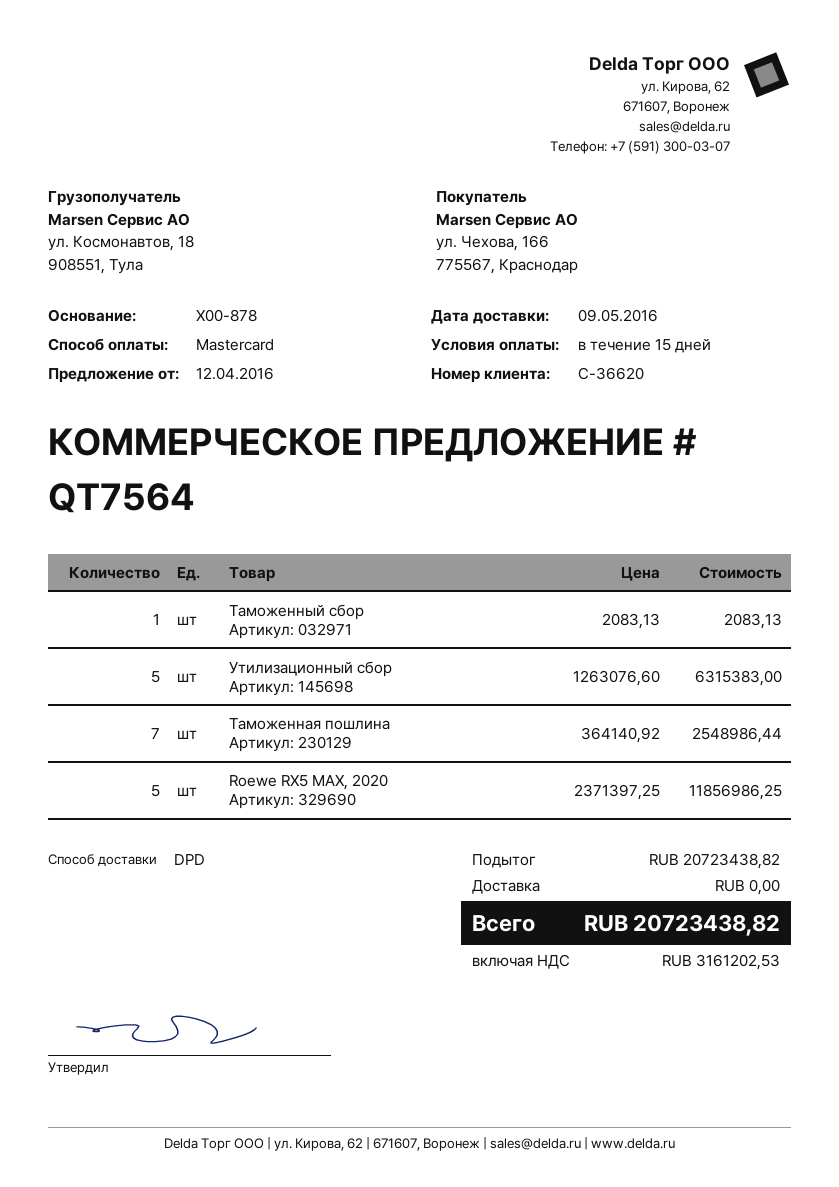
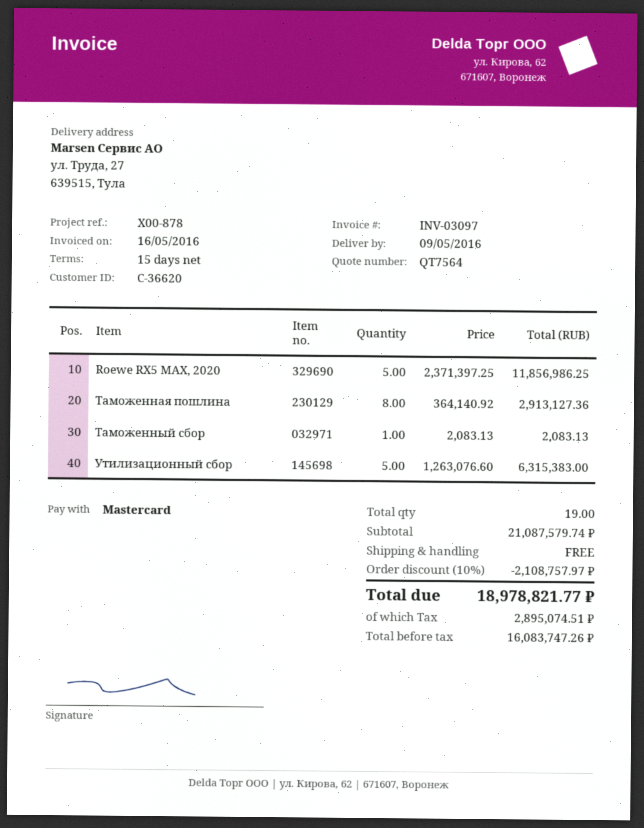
ship to: ул. Космонавтов, 18, 908551, Тула -> ул. Труда, 27, 639515, Тула
Таможенная пошлина: 7 x 364140.92 = 2548986.44 -> 8 x 364140.92 = 2913127.36
subtotal: 20723438.82 -> 21087579.74
discount: none -> 10% = 2108757.97
tax: 3161202.53 -> 2895074.51
total: 20723438.82 -> 18978821.77

